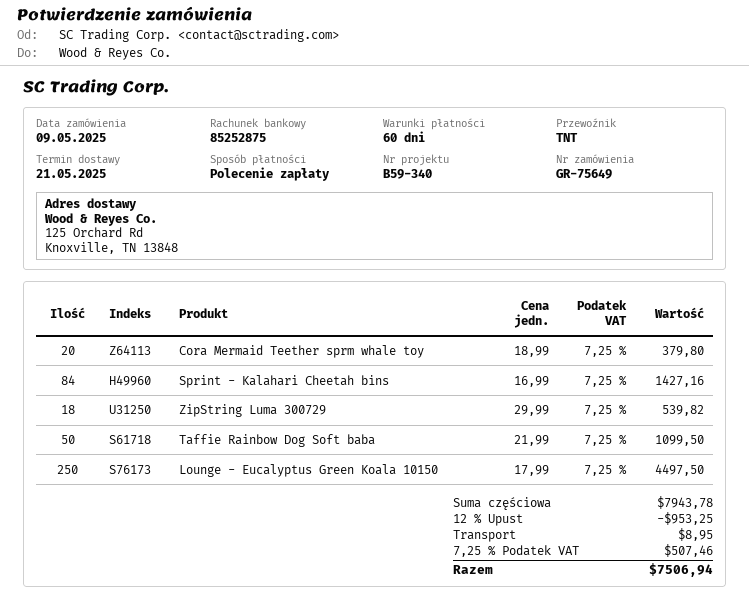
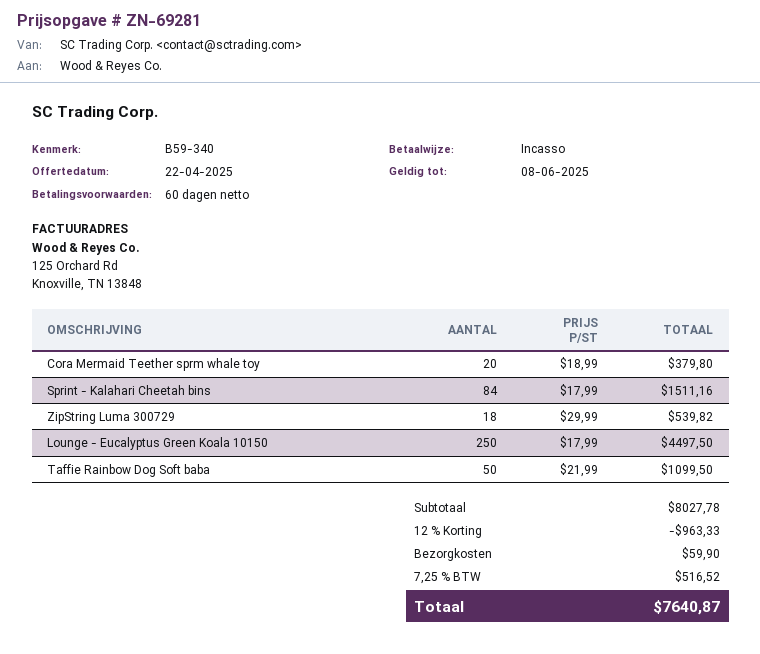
Sprint - Kalahari Cheetah bins: 84 x 16.99 = 1427.16 -> 84 x 17.99 = 1511.16
subtotal: 7943.78 -> 8027.78
discount: 12% = 953.25 -> 12% = 963.33
shipping: 8.95 -> 59.90
tax: 7.25% = 507.46 -> 7.25% = 516.52
total: 7506.94 -> 7640.87

